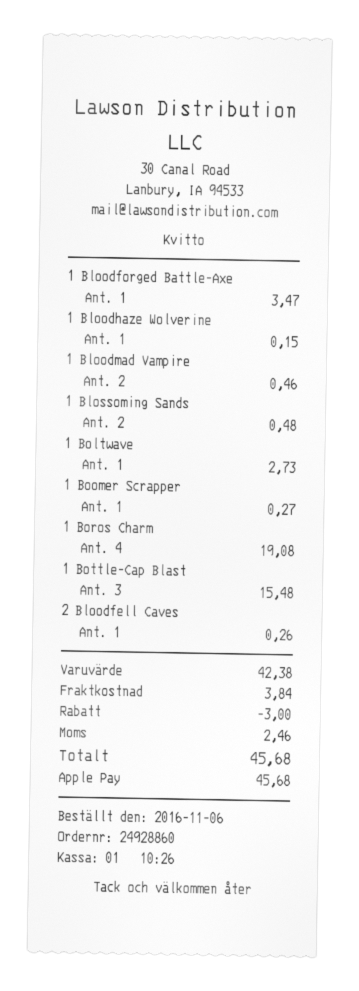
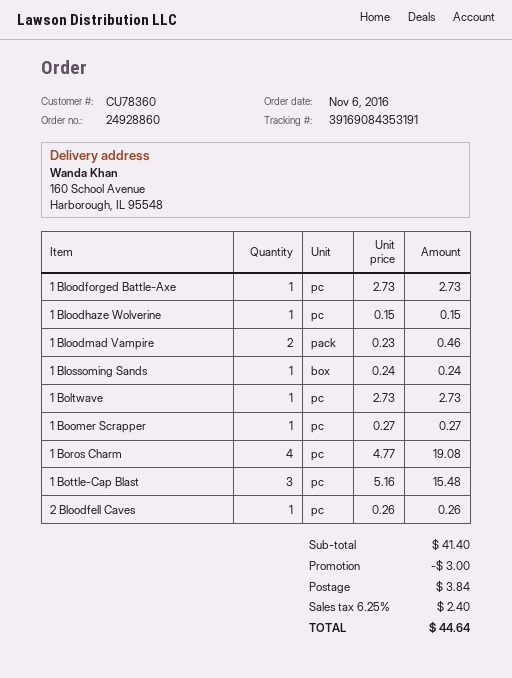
1 Bloodforged Battle-Axe: 1 for 3.47 -> 1 for 2.73
1 Blossoming Sands: 2 for 0.48 -> 1 for 0.24
subtotal: 42.38 -> 41.40
tax: 2.46 -> 2.40
total: 45.68 -> 44.64

